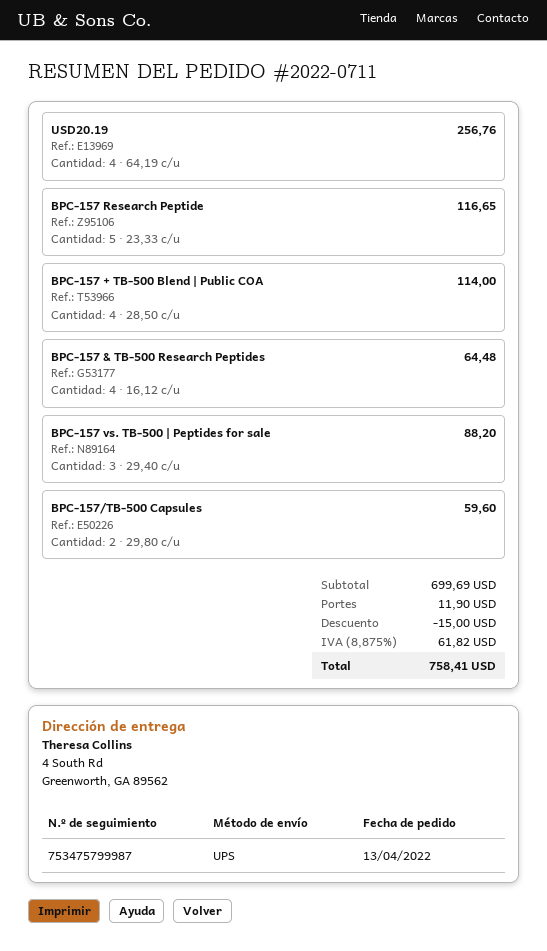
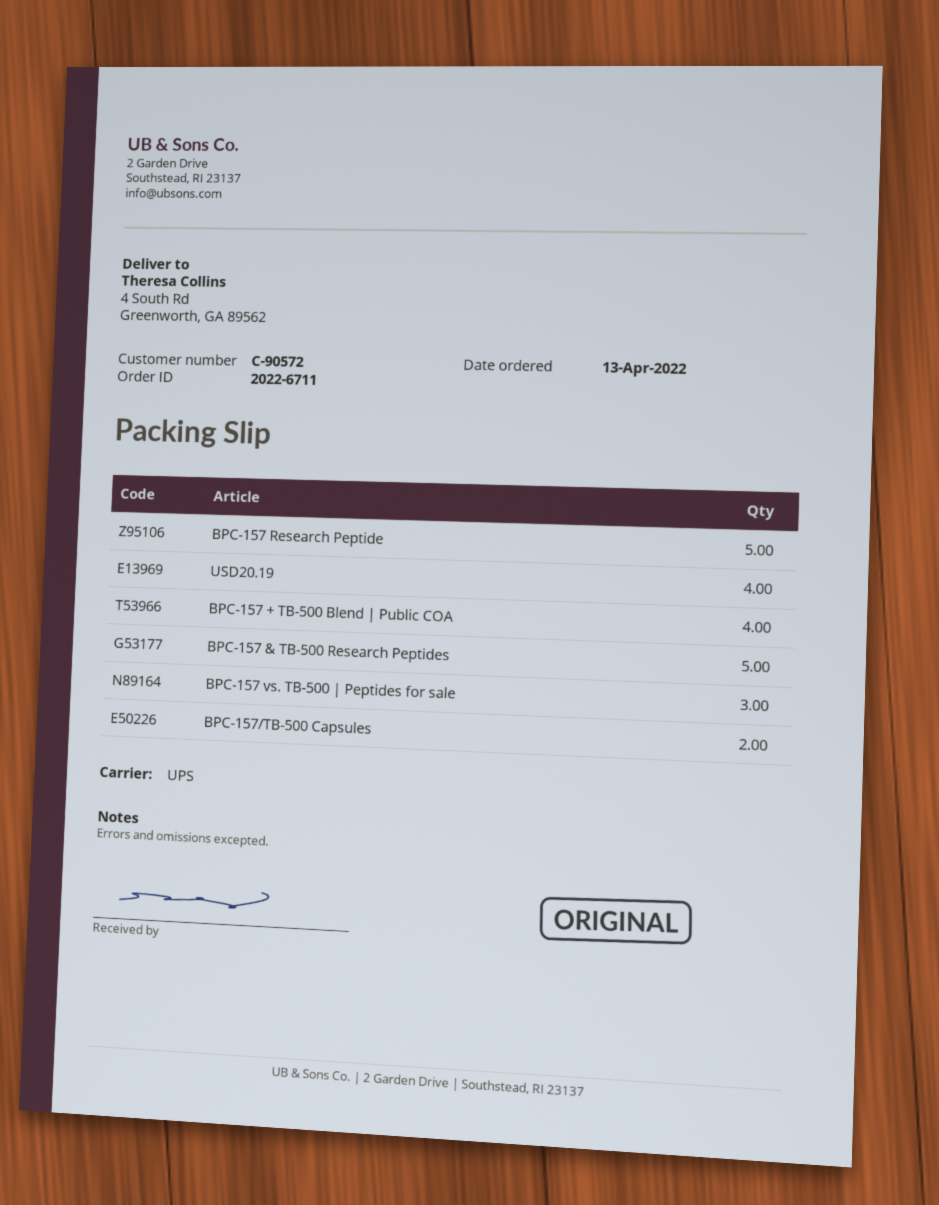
order number: 2022-0711 -> 2022-6711
BPC-157 & TB-500 Research Peptides: 4 -> 5

